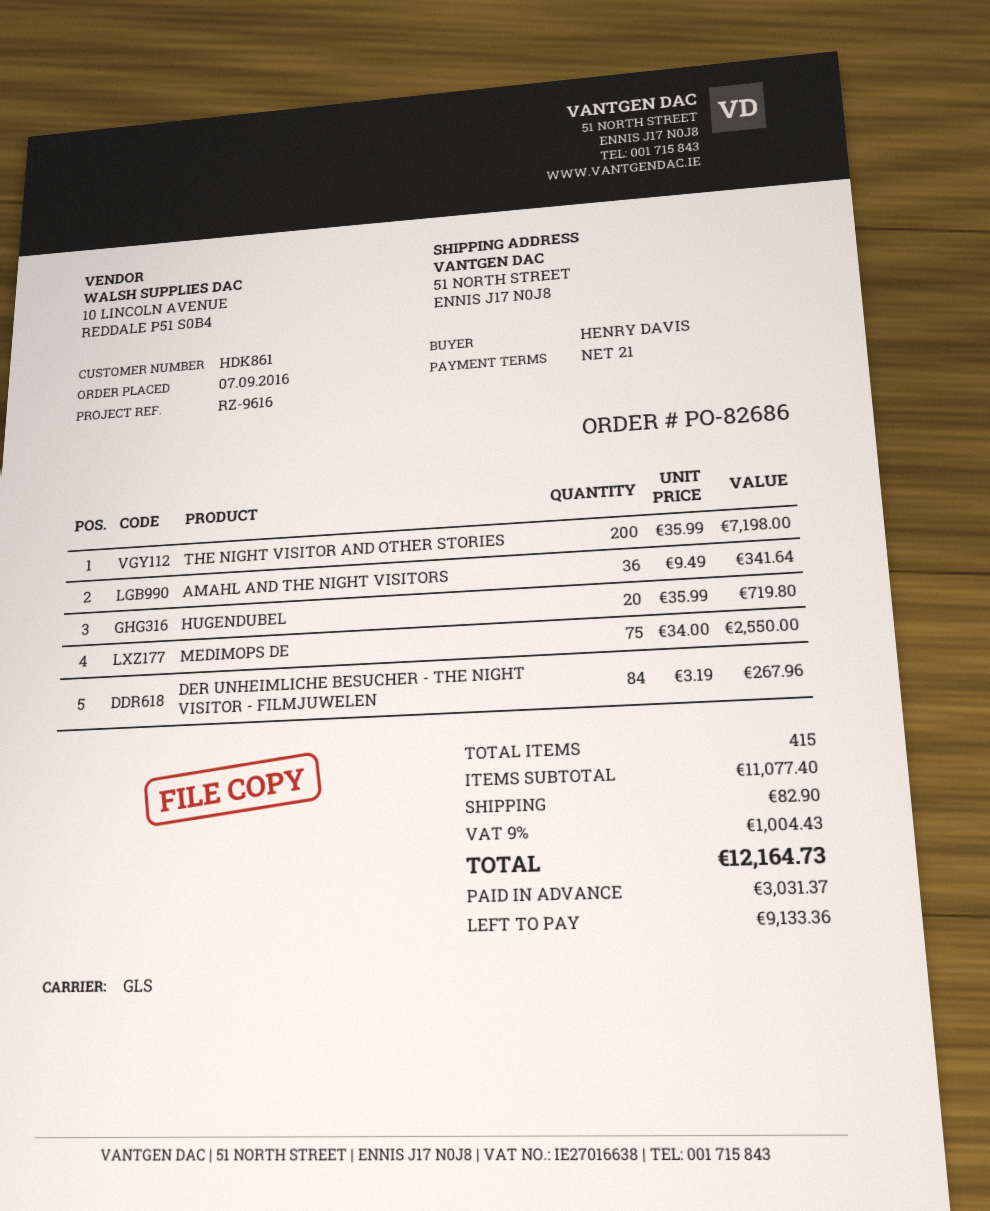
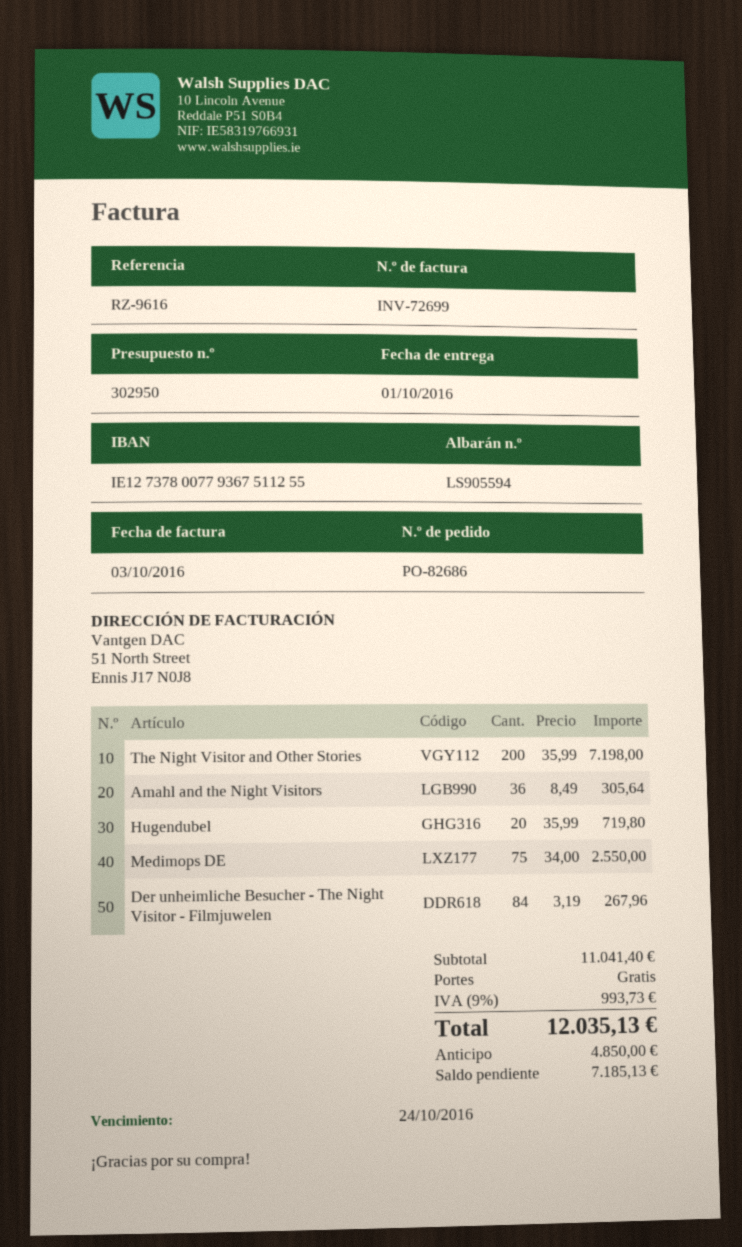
AMAHL AND THE NIGHT VISITORS: 36 x 9.49 = 341.64 -> 36 x 8.49 = 305.64
subtotal: 11077.40 -> 11041.40
shipping: 82.90 -> 0.00
tax: 9% = 1004.43 -> 9% = 993.73
total: 12164.73 -> 12035.13
deposit: 3031.37 -> 4850.00
balance: 9133.36 -> 7185.13

